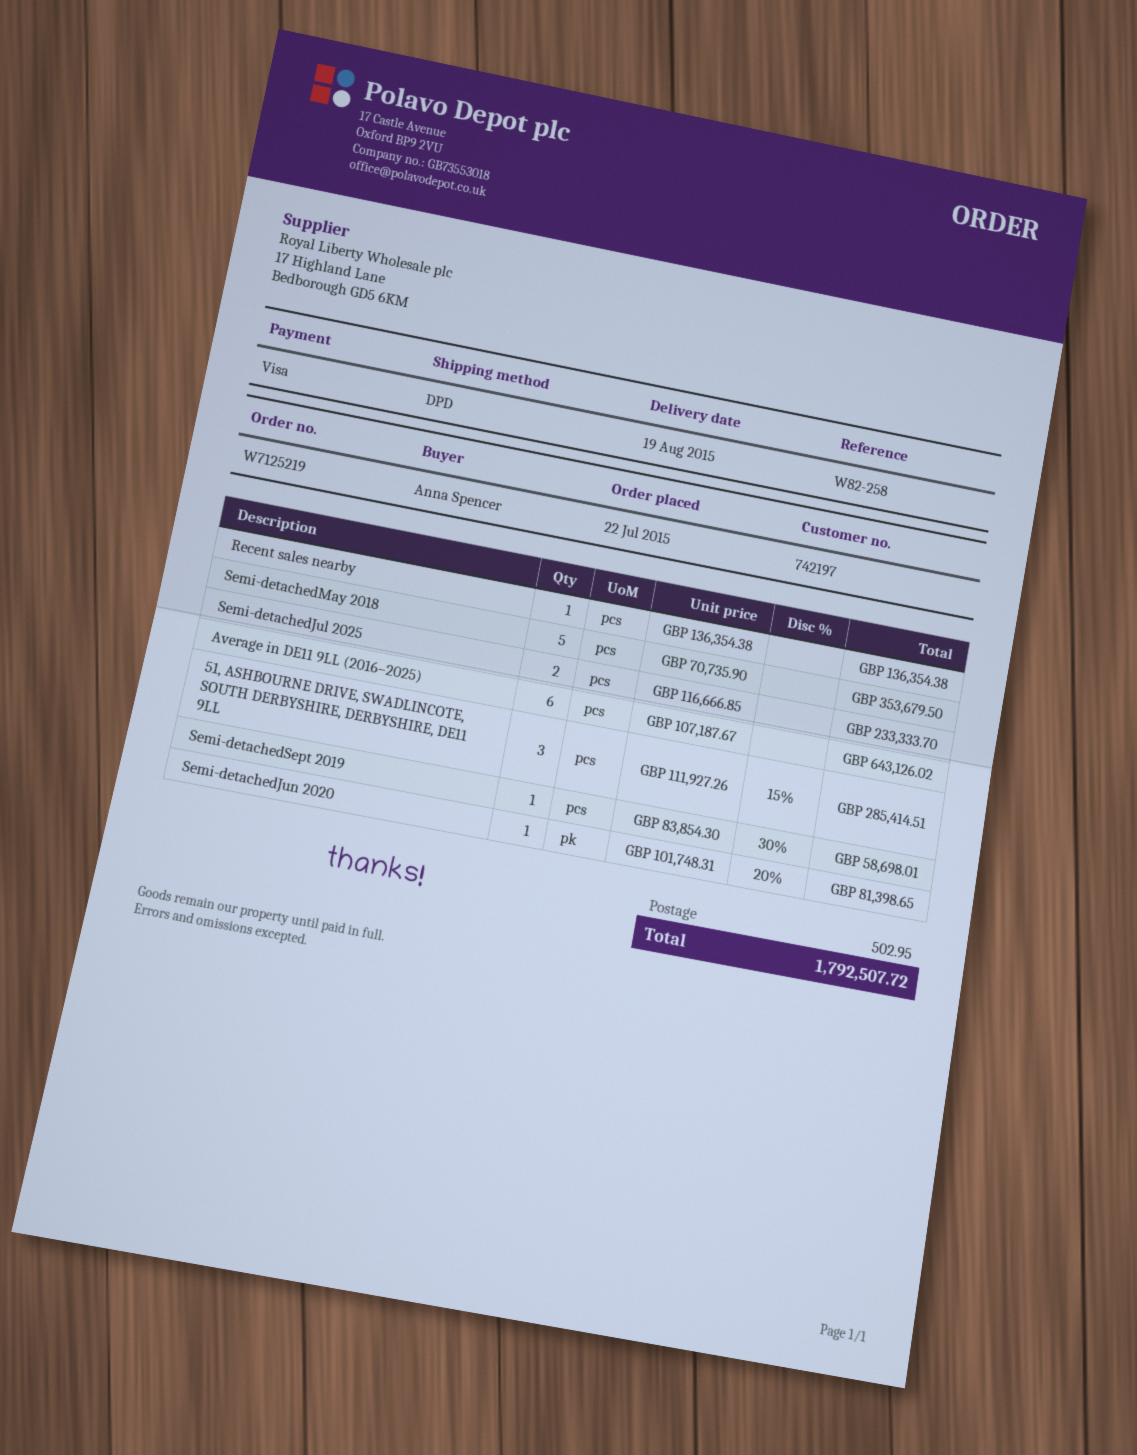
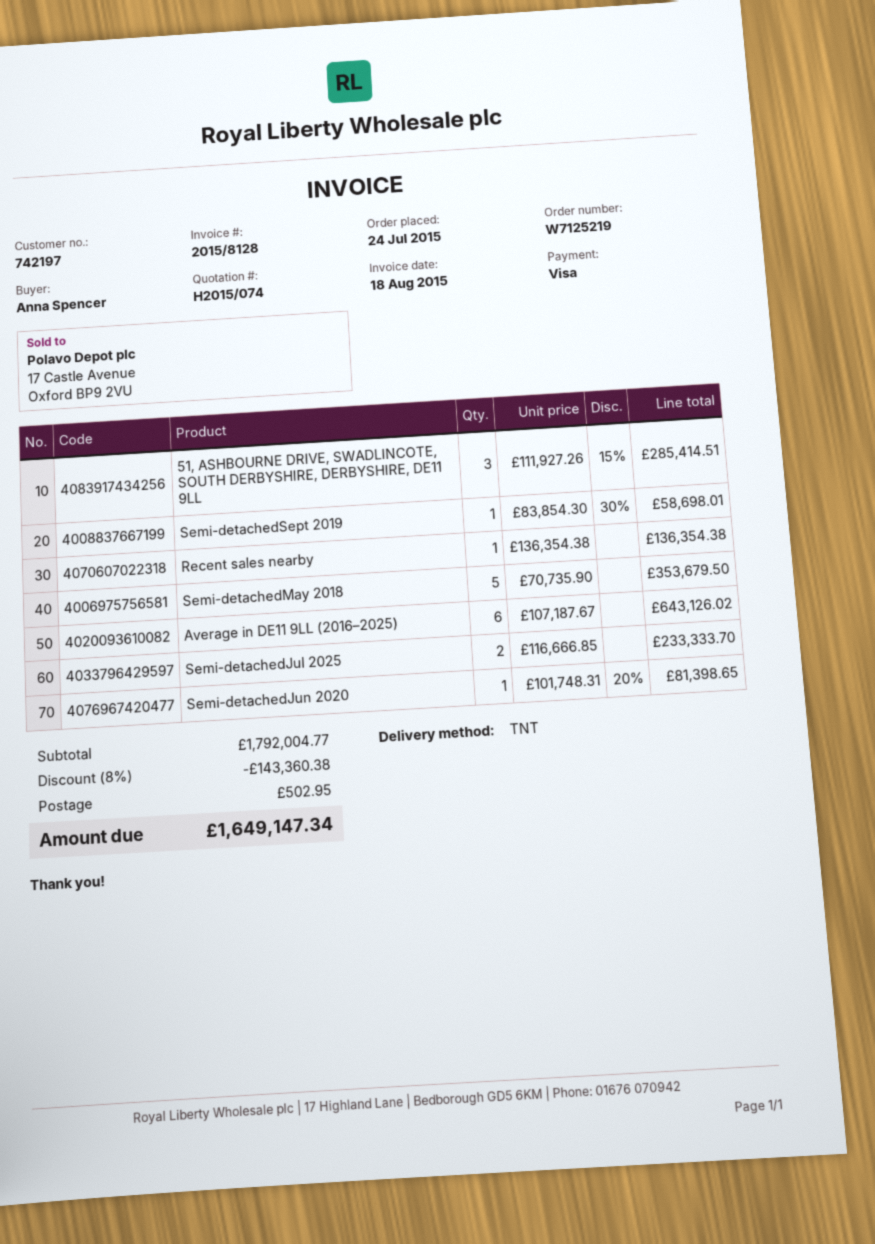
order date: 2015-07-22 -> 2015-07-24
shipping method: DPD -> TNT
discount: none -> 8% = 143360.38
total: 1792507.72 -> 1649147.34

